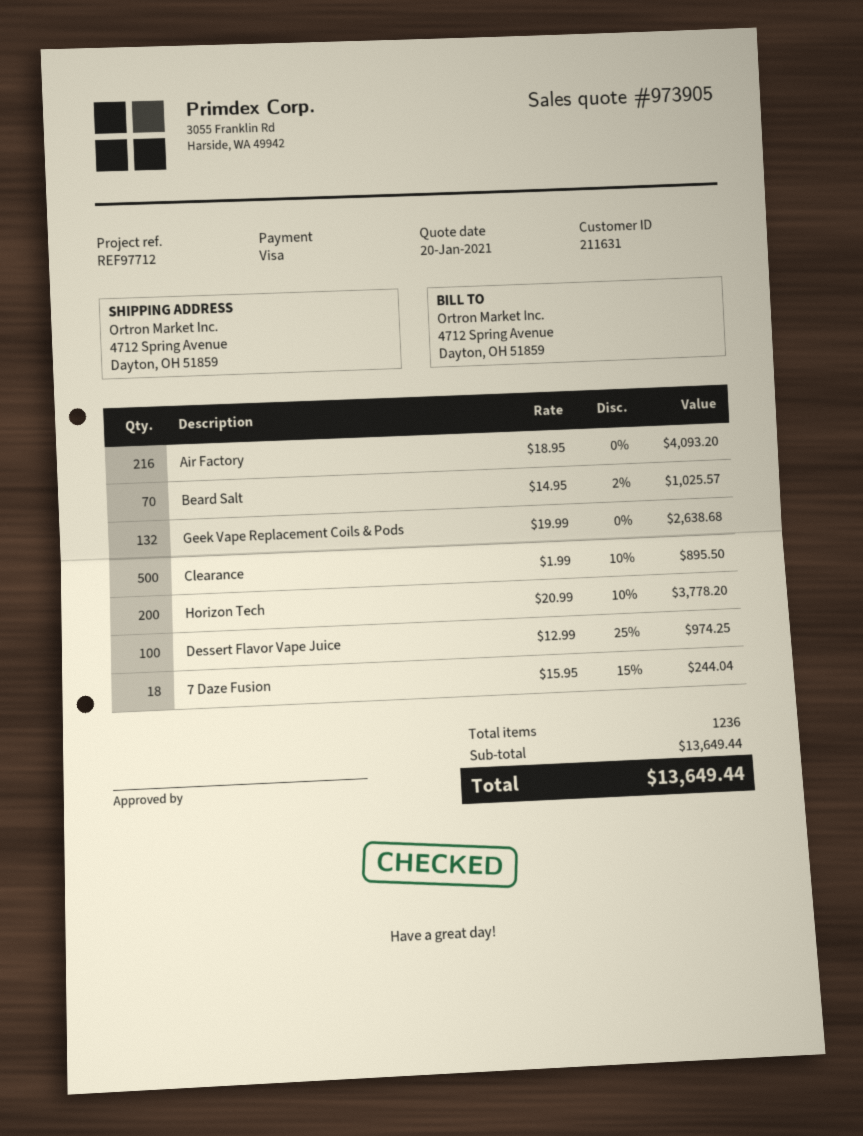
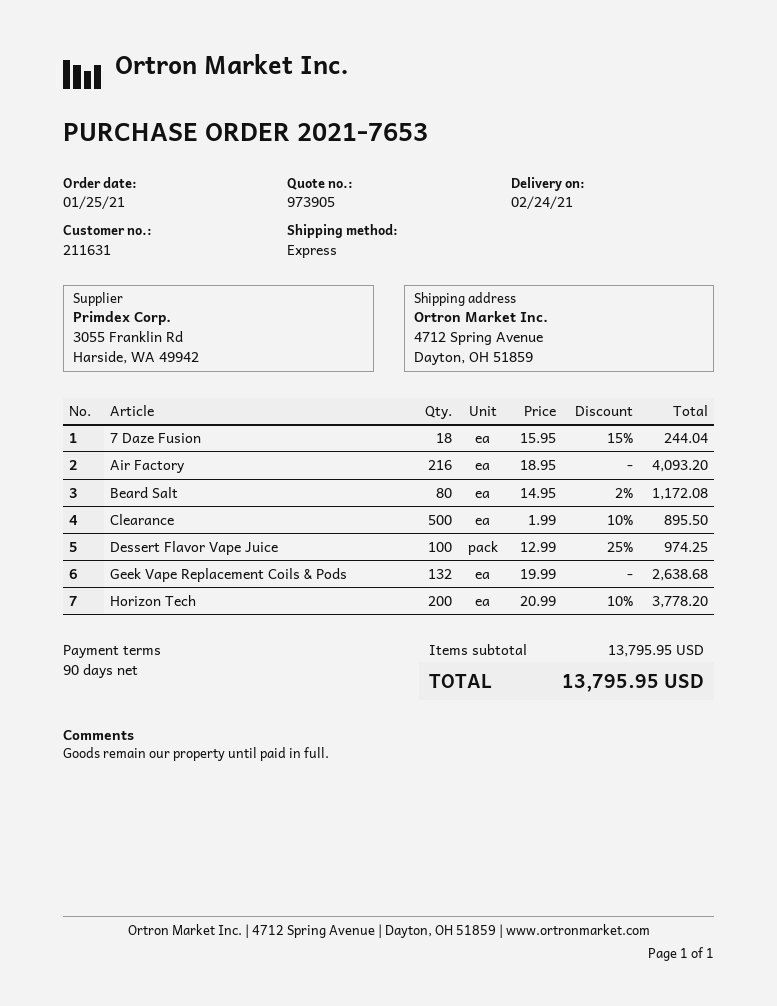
Beard Salt: 70 x 14.95 - 2% = 1025.57 -> 80 x 14.95 - 2% = 1172.08
subtotal: 13649.44 -> 13795.95
total: 13649.44 -> 13795.95

